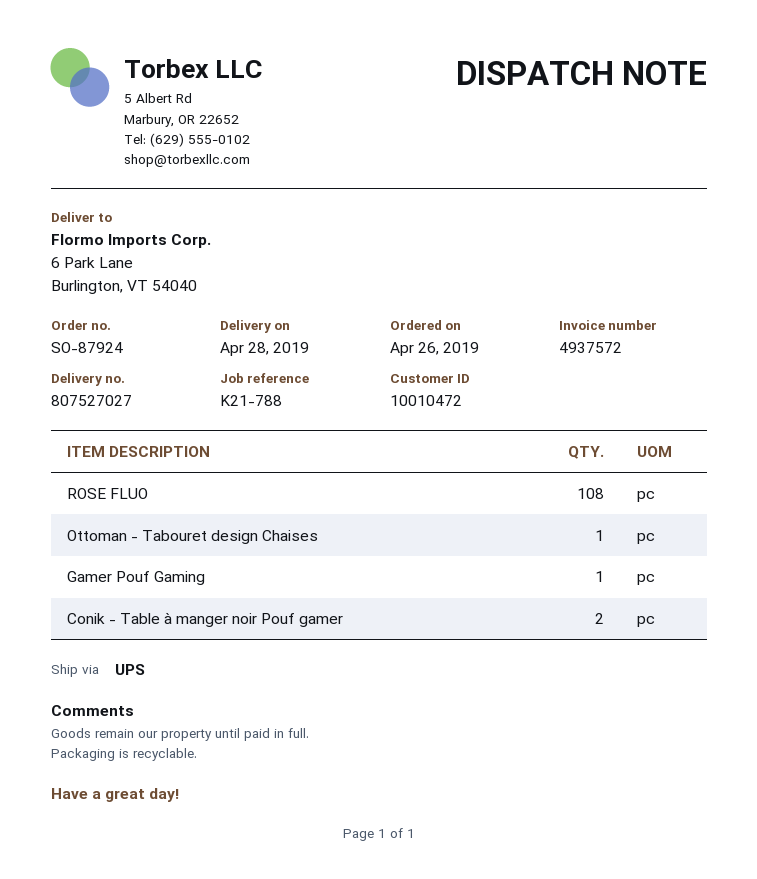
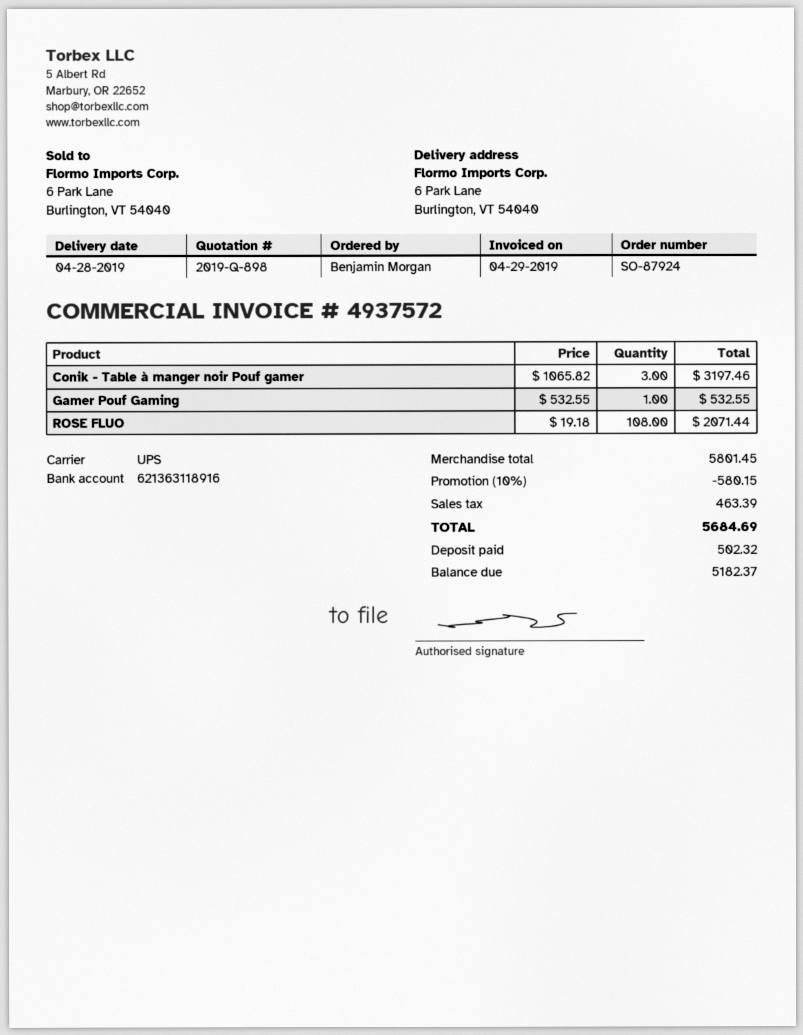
Ottoman - Tabouret design Chaises: 1 -> none
Conik - Table à manger noir Pouf gamer: 2 -> 3

